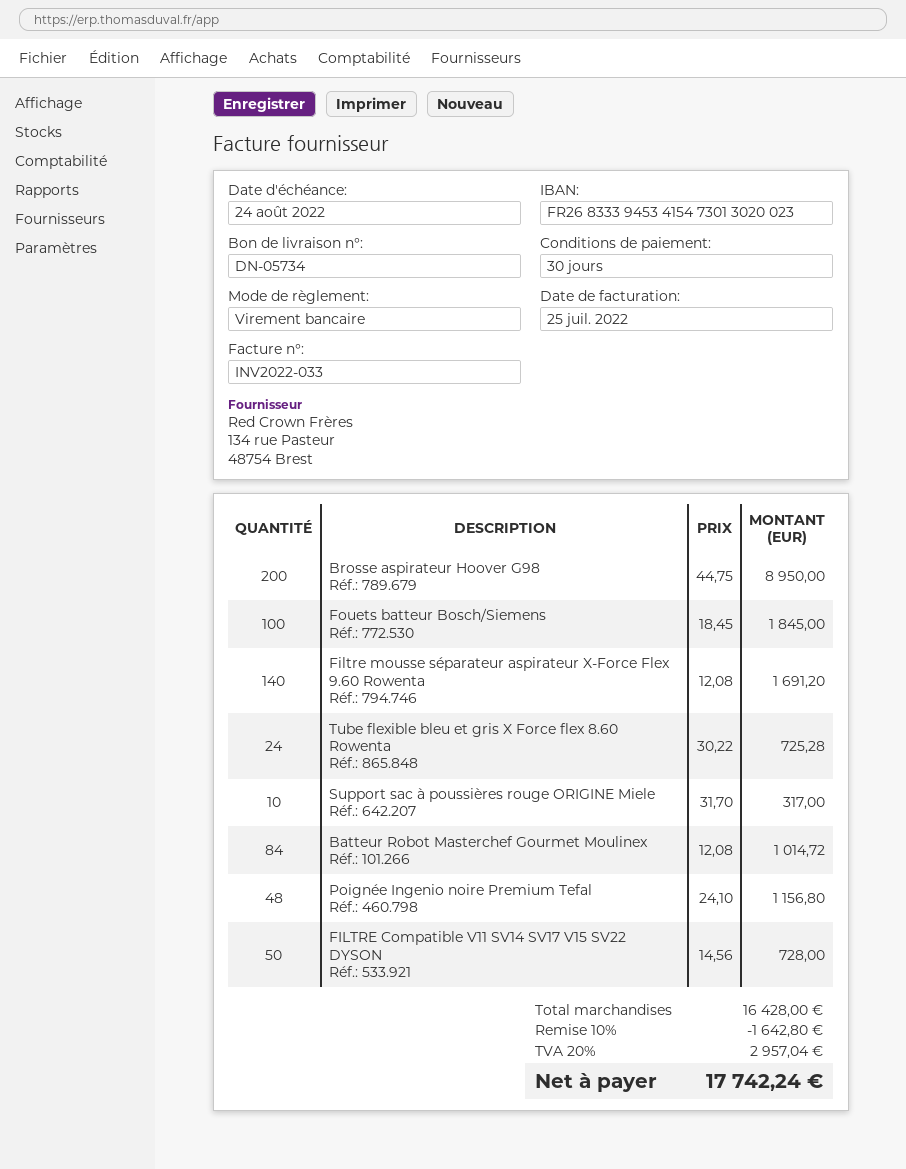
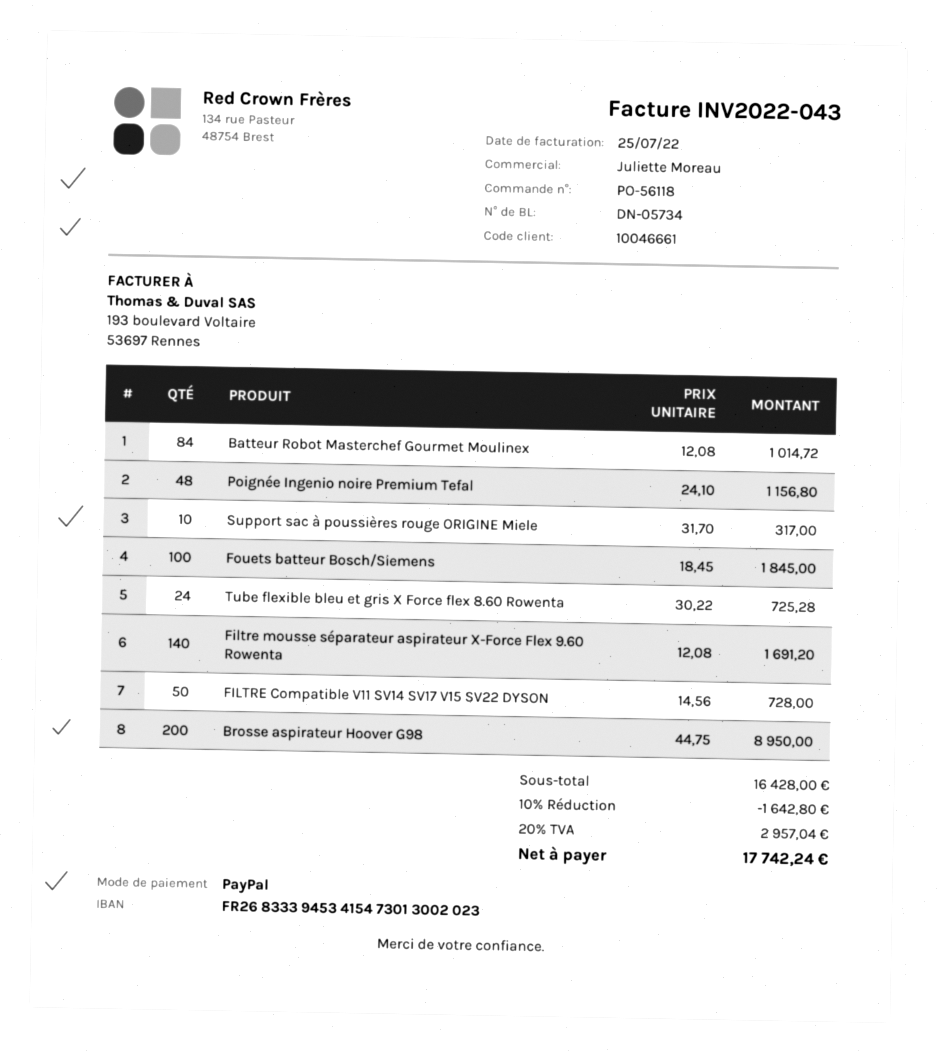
invoice number: INV2022-033 -> INV2022-043
payment method: bank transfer -> PayPal
bank account: FR2683339453415473013020023 -> FR2683339453415473013002023

